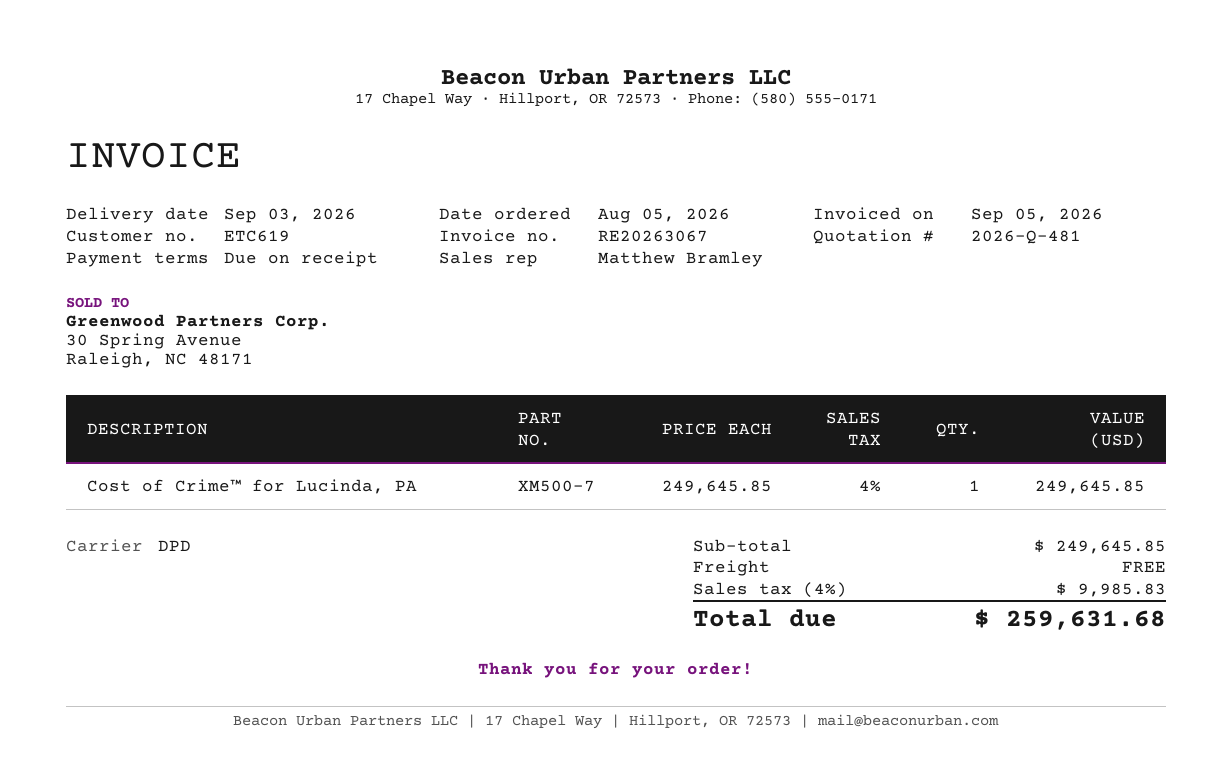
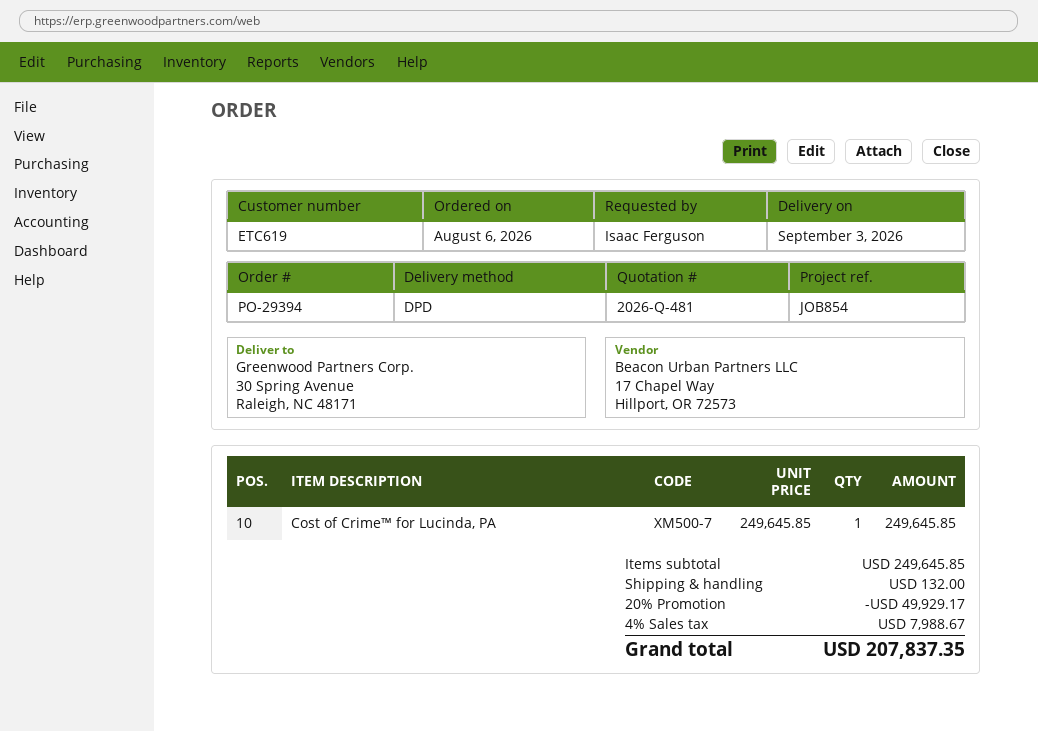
order date: 2026-08-05 -> 2026-08-06
discount: none -> 20% = 49929.17
shipping: 0.00 -> 132.00
tax: 4% = 9985.83 -> 4% = 7988.67
total: 259631.68 -> 207837.35

